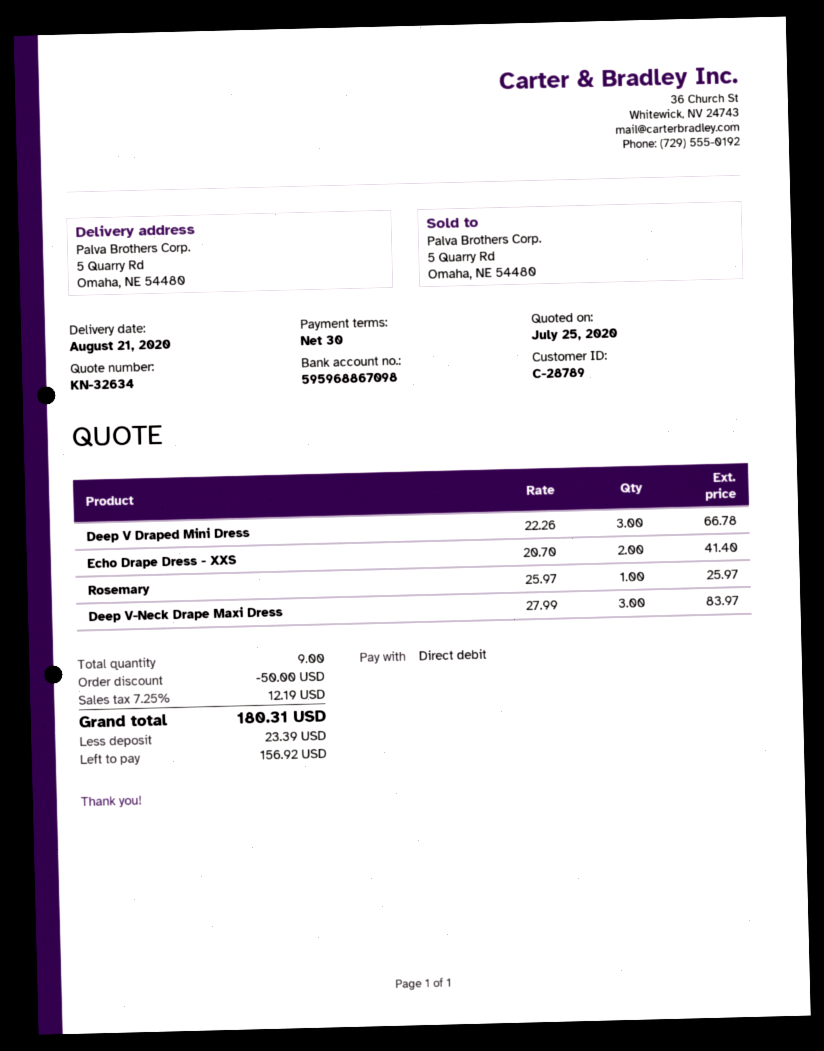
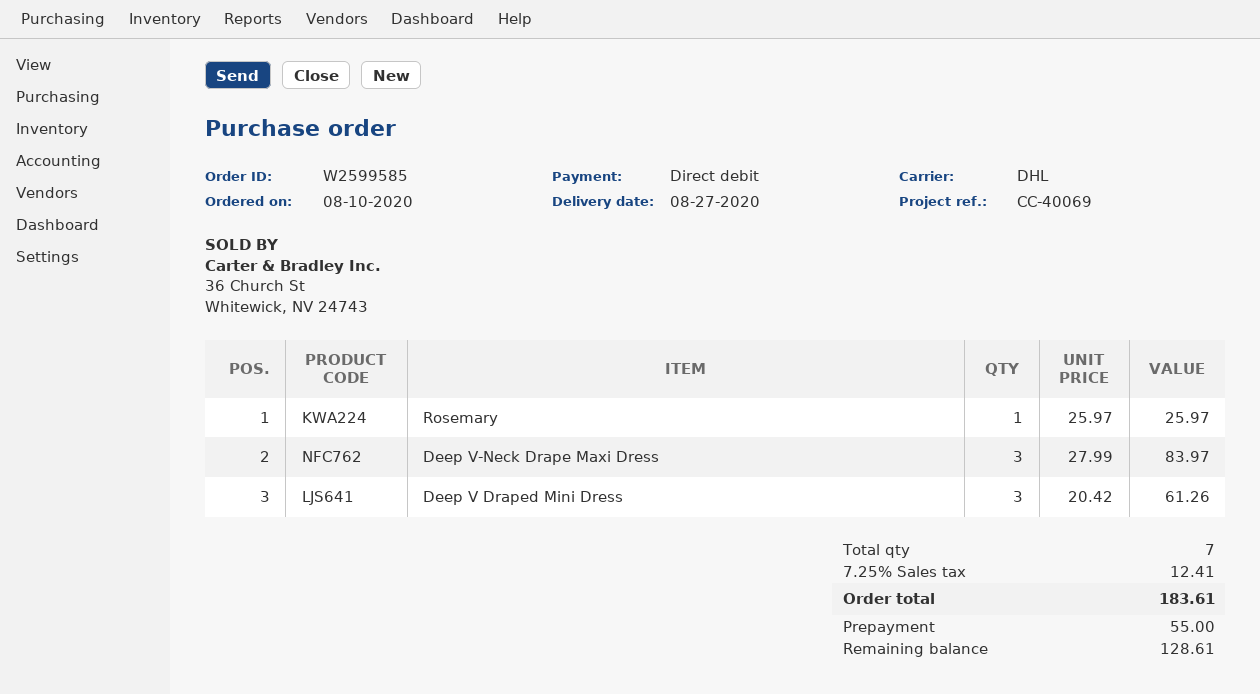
delivery date: 2020-08-21 -> 2020-08-27
Deep V Draped Mini Dress: 3 x 22.26 = 66.78 -> 3 x 20.42 = 61.26
Echo Drape Dress - XXS: 2 x 20.70 = 41.40 -> none
total quantity: 9 -> 7
discount: 50.00 -> none
tax: 7.25% = 12.19 -> 7.25% = 12.41
total: 180.31 -> 183.61
deposit: 23.39 -> 55.00
balance: 156.92 -> 128.61

